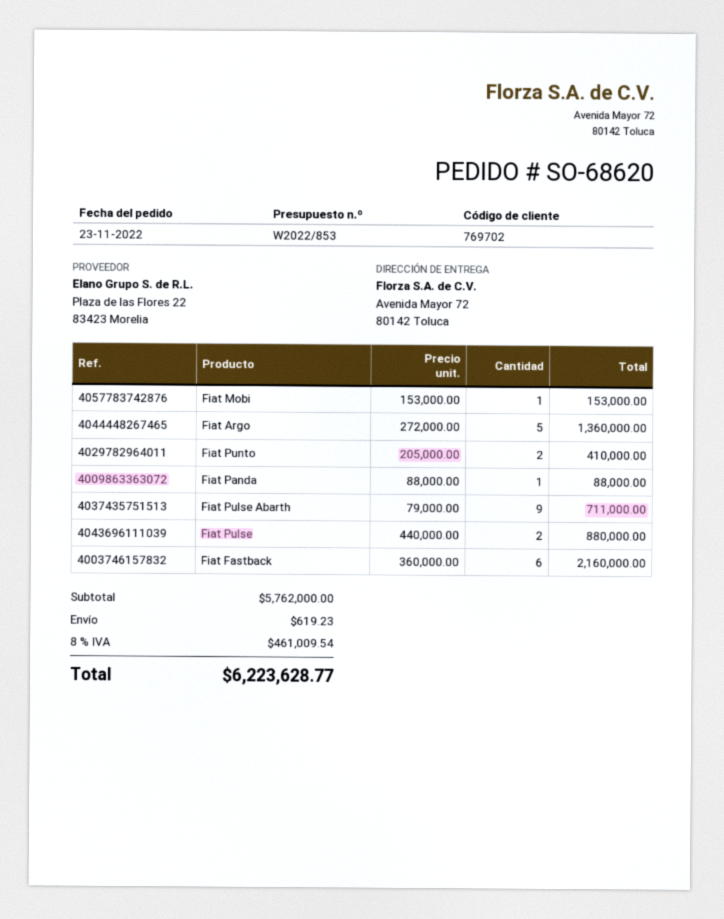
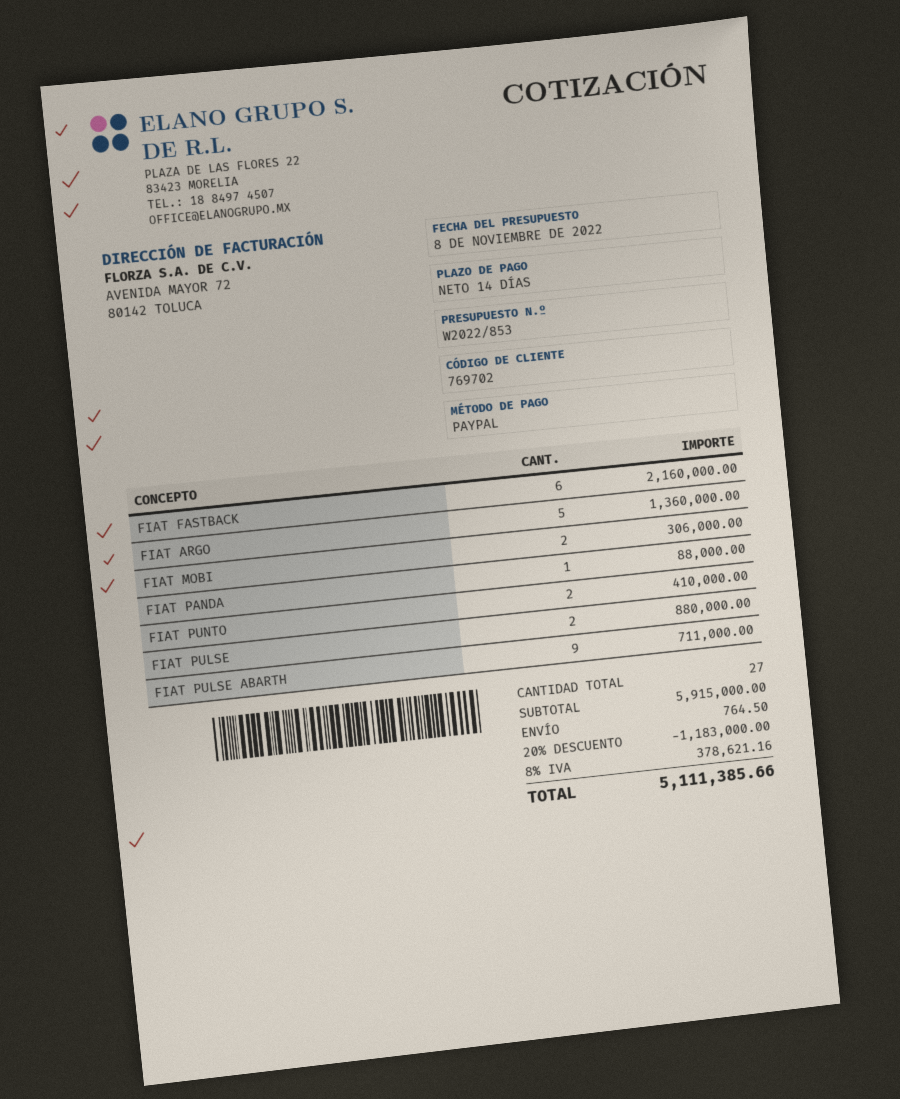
Fiat Mobi: 1 for 153000.00 -> 2 for 306000.00
subtotal: 5762000.00 -> 5915000.00
discount: none -> 20% = 1183000.00
shipping: 619.23 -> 764.50
tax: 8% = 461009.54 -> 8% = 378621.16
total: 6223628.77 -> 5111385.66

